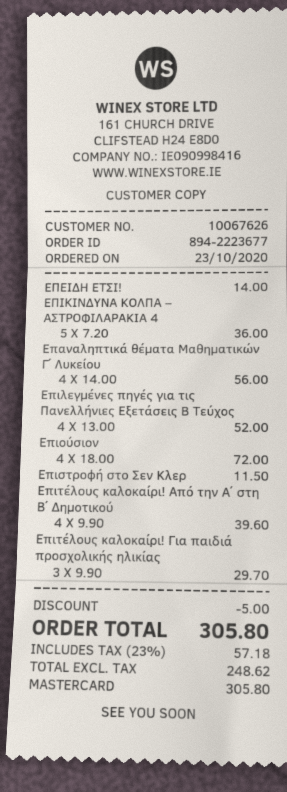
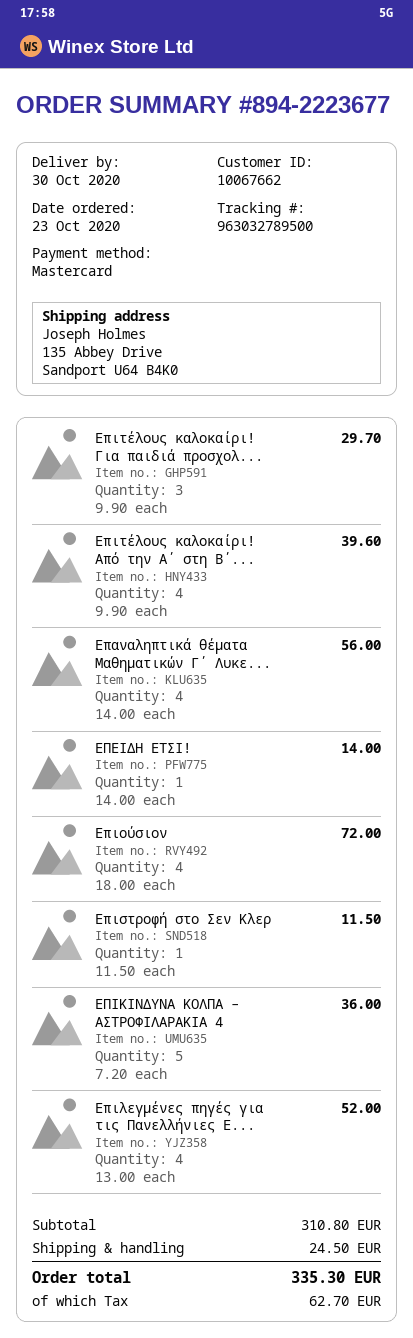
customer number: 10067626 -> 10067662
discount: 5.00 -> none
shipping: none -> 24.50
tax: 57.18 -> 62.70
total: 305.80 -> 335.30

